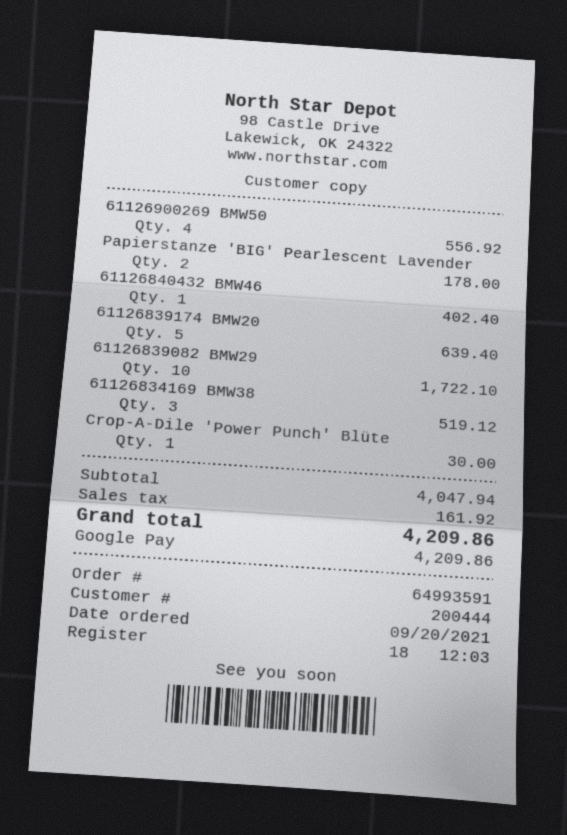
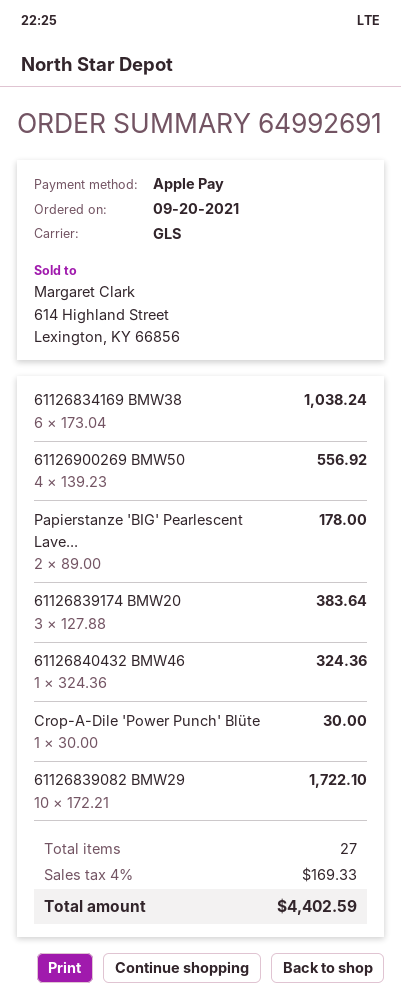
order number: 64993591 -> 64992691
payment method: Google Pay -> Apple Pay
61126840432 BMW46: 1 for 402.40 -> 1 for 324.36
61126839174 BMW20: 5 for 639.40 -> 3 for 383.64
61126834169 BMW38: 3 for 519.12 -> 6 for 1038.24
tax: 161.92 -> 169.33
total: 4209.86 -> 4402.59

